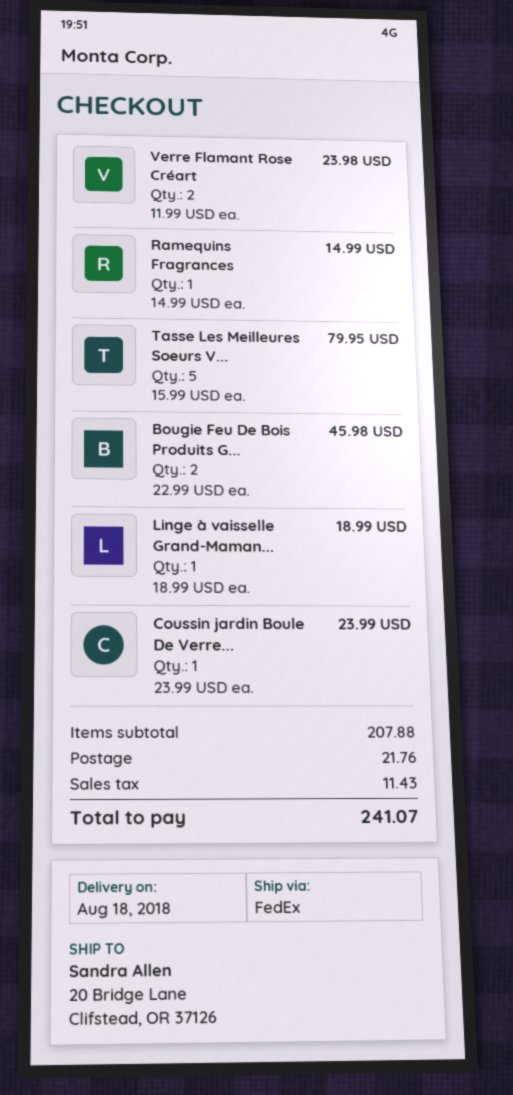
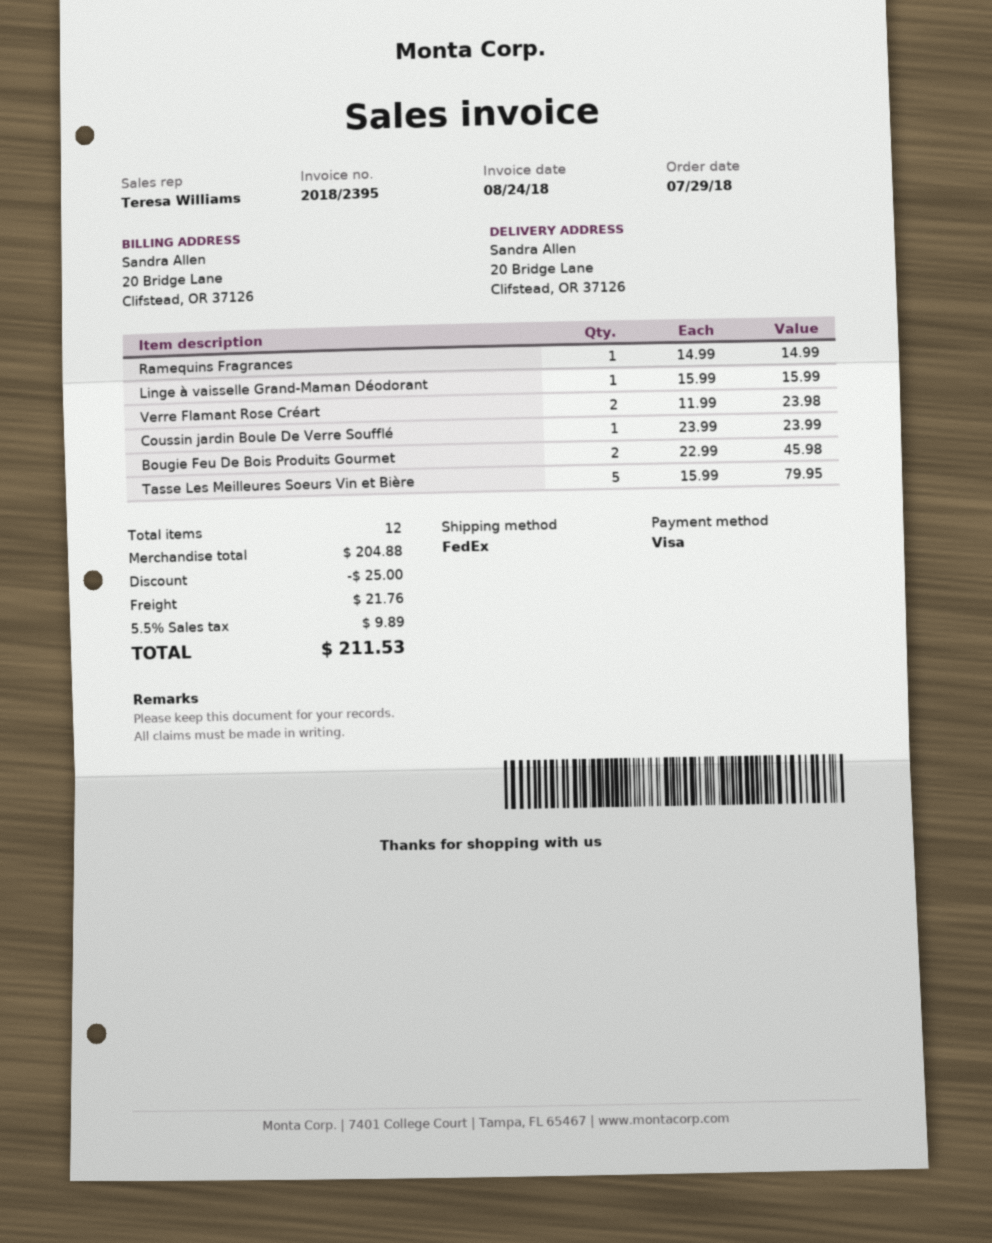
Linge à vaisselle Grand-Maman...: 1 x 18.99 = 18.99 -> 1 x 15.99 = 15.99
subtotal: 207.88 -> 204.88
discount: none -> 25.00
tax: 11.43 -> 9.89
total: 241.07 -> 211.53

